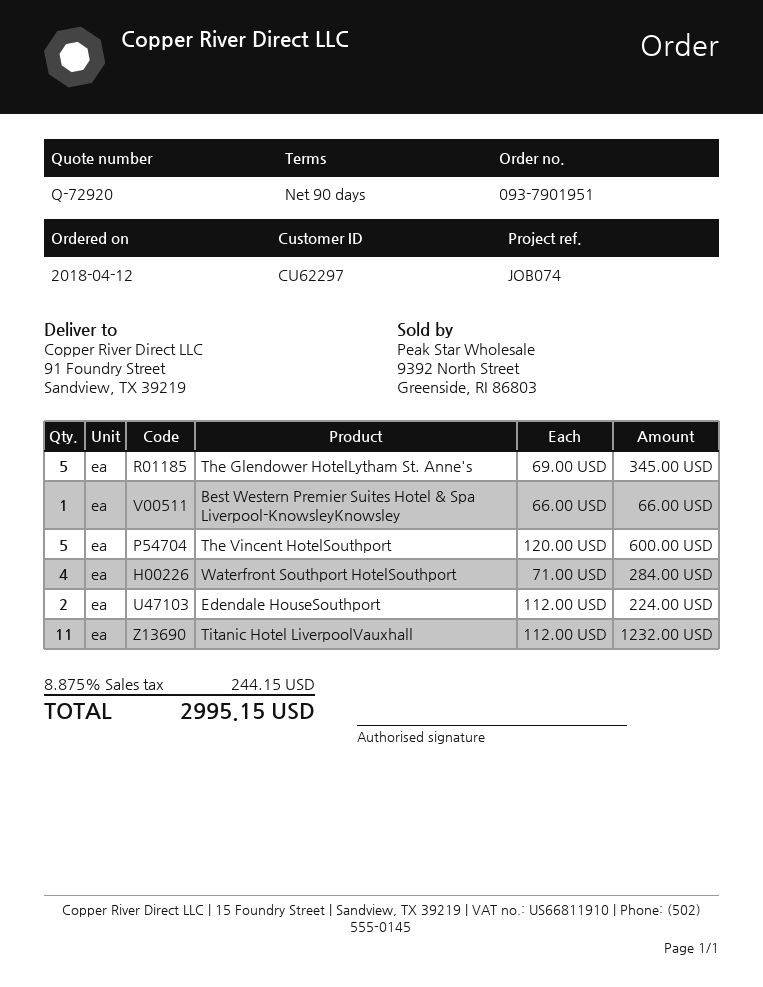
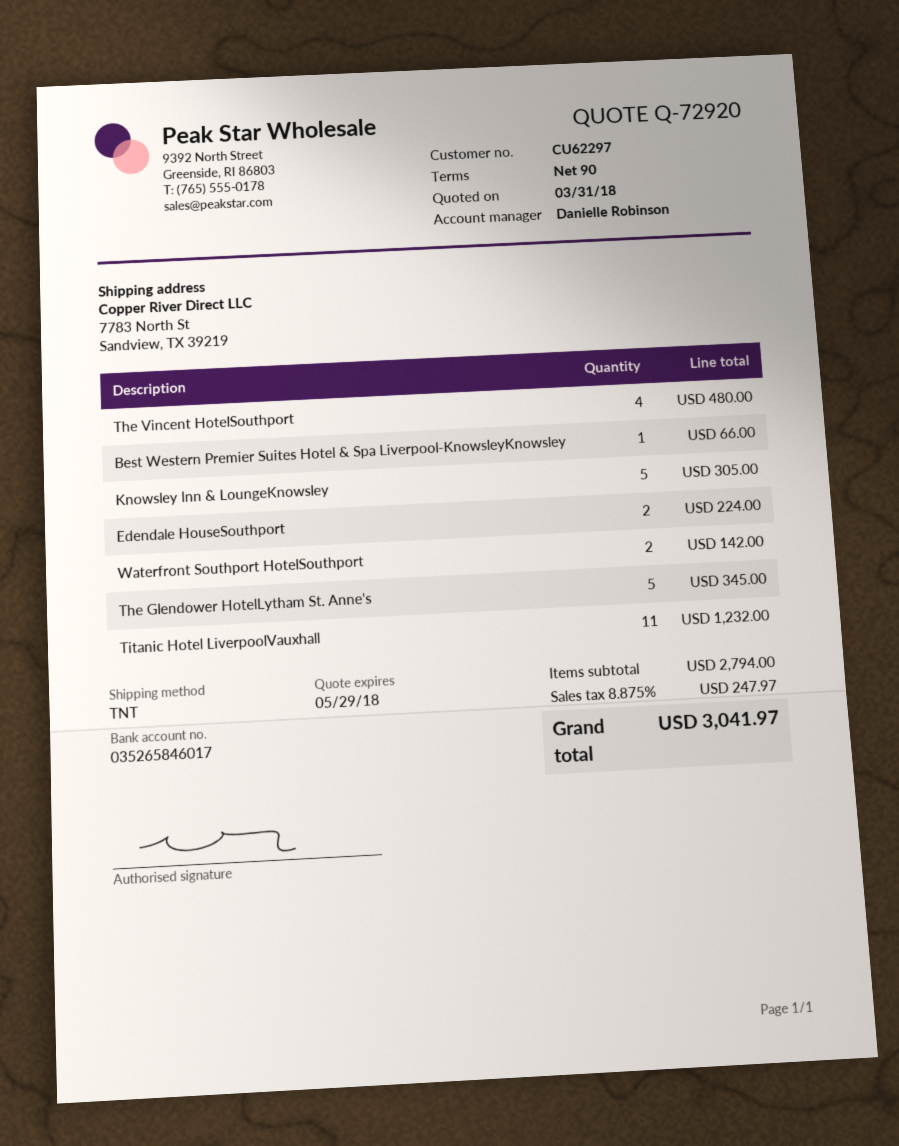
ship to: 91 Foundry Street, Sandview, TX 39219 -> 7783 North St, Sandview, TX 39219
The Vincent HotelSouthport: 5 for 600.00 -> 4 for 480.00
Waterfront Southport HotelSouthport: 4 for 284.00 -> 2 for 142.00
Knowsley Inn & LoungeKnowsley: none -> 5 for 305.00
tax: 8.875% = 244.15 -> 8.875% = 247.97
total: 2995.15 -> 3041.97

